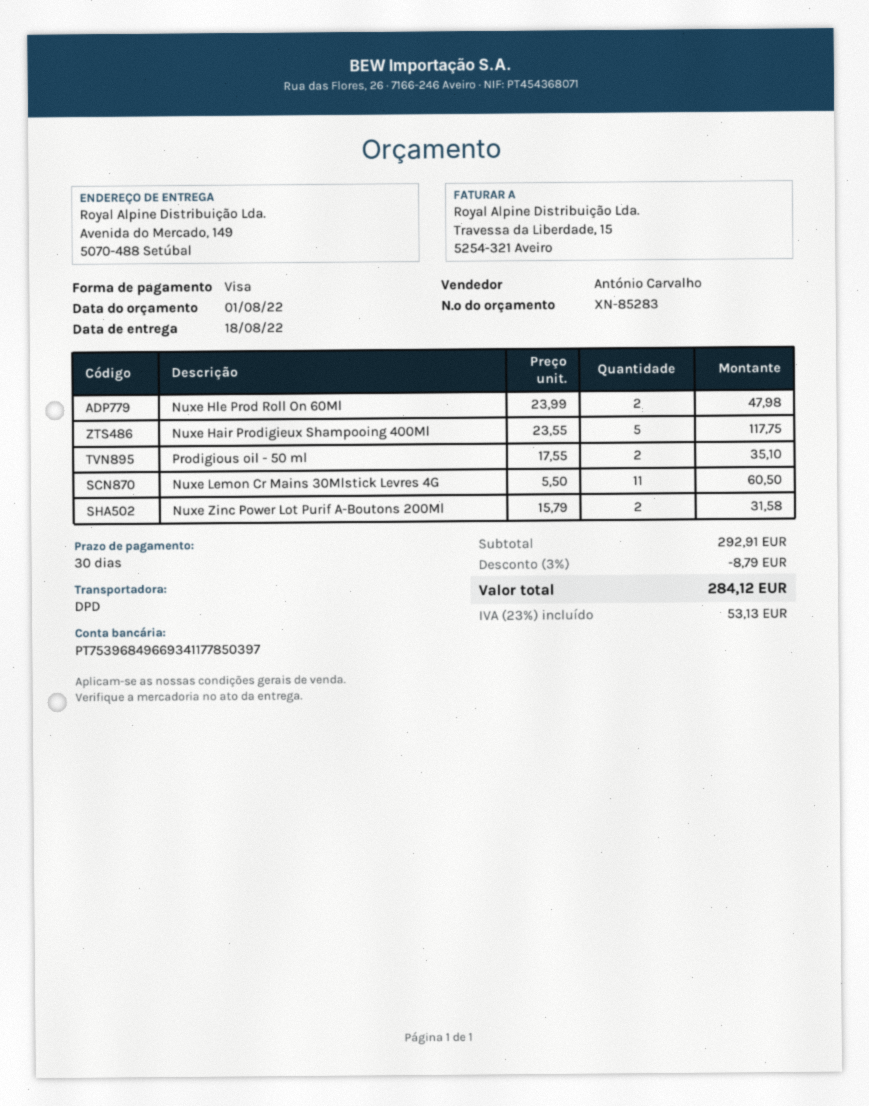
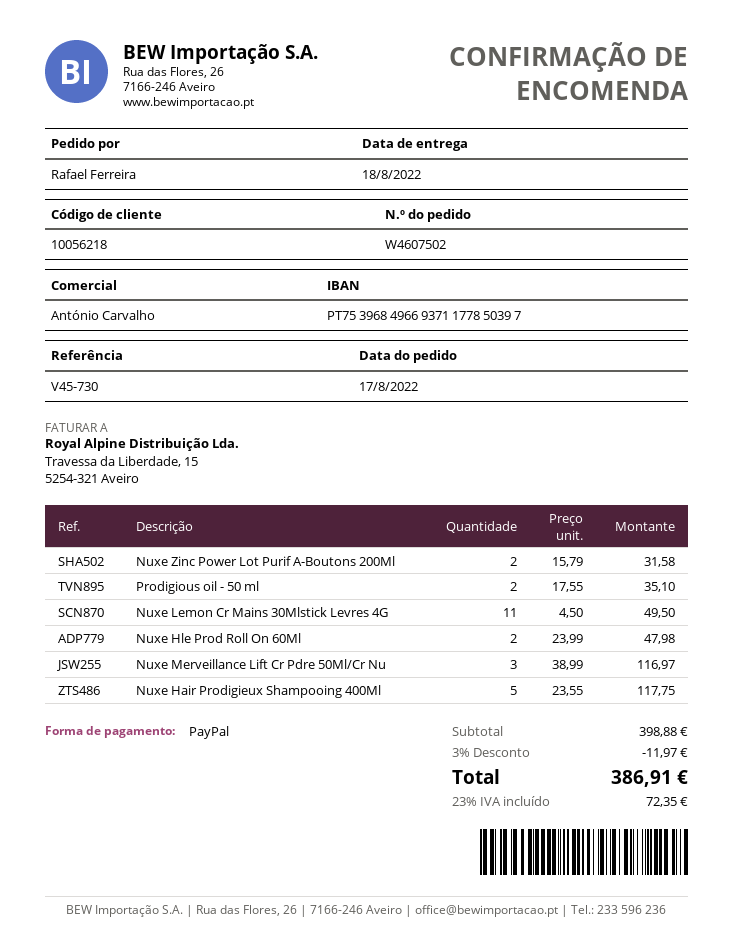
payment method: Visa -> PayPal
bank account: PT75396849669341177850397 -> PT75396849669371177850397
Nuxe Lemon Cr Mains 30Mlstick Levres 4G: 11 x 5.50 = 60.50 -> 11 x 4.50 = 49.50
Nuxe Merveillance Lift Cr Pdre 50Ml/Cr Nu: none -> 3 x 38.99 = 116.97
subtotal: 292.91 -> 398.88
discount: 3% = 8.79 -> 3% = 11.97
tax: 23% = 53.13 -> 23% = 72.35
total: 284.12 -> 386.91

